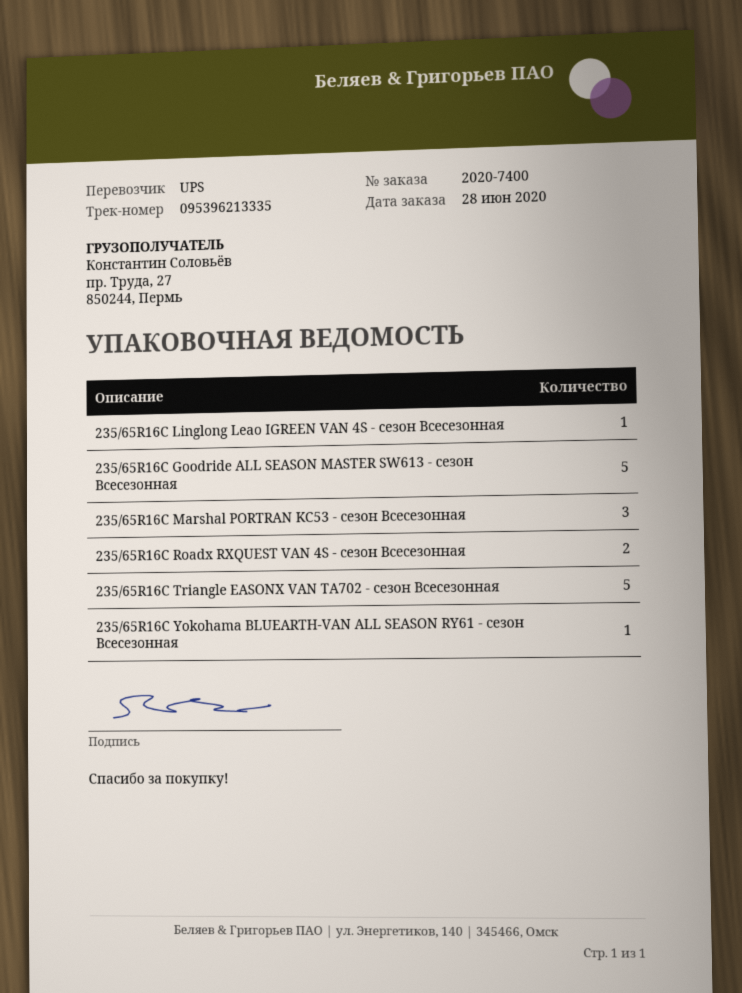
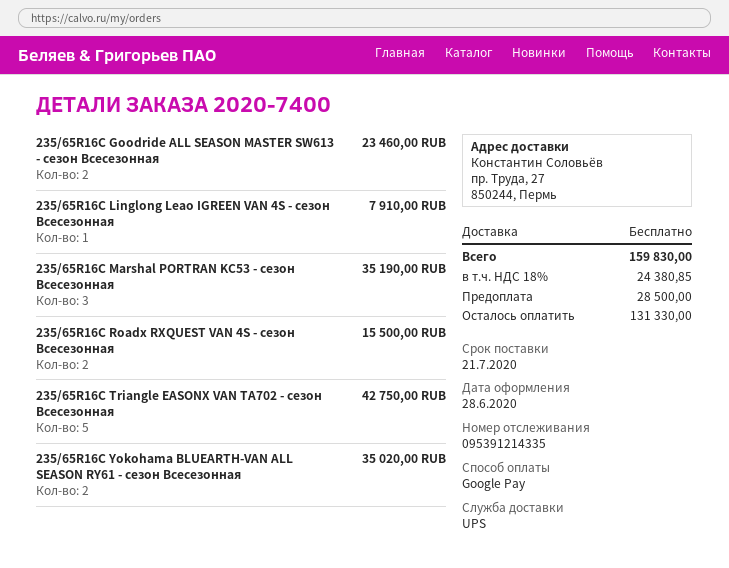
tracking number: 095396213335 -> 095391214335
235/65R16C Goodride ALL SEASON MASTER SW613 - сезон Всесезонная: 5 -> 2
235/65R16C Yokohama BLUEARTH-VAN ALL SEASON RY61 - сезон Всесезонная: 1 -> 2

